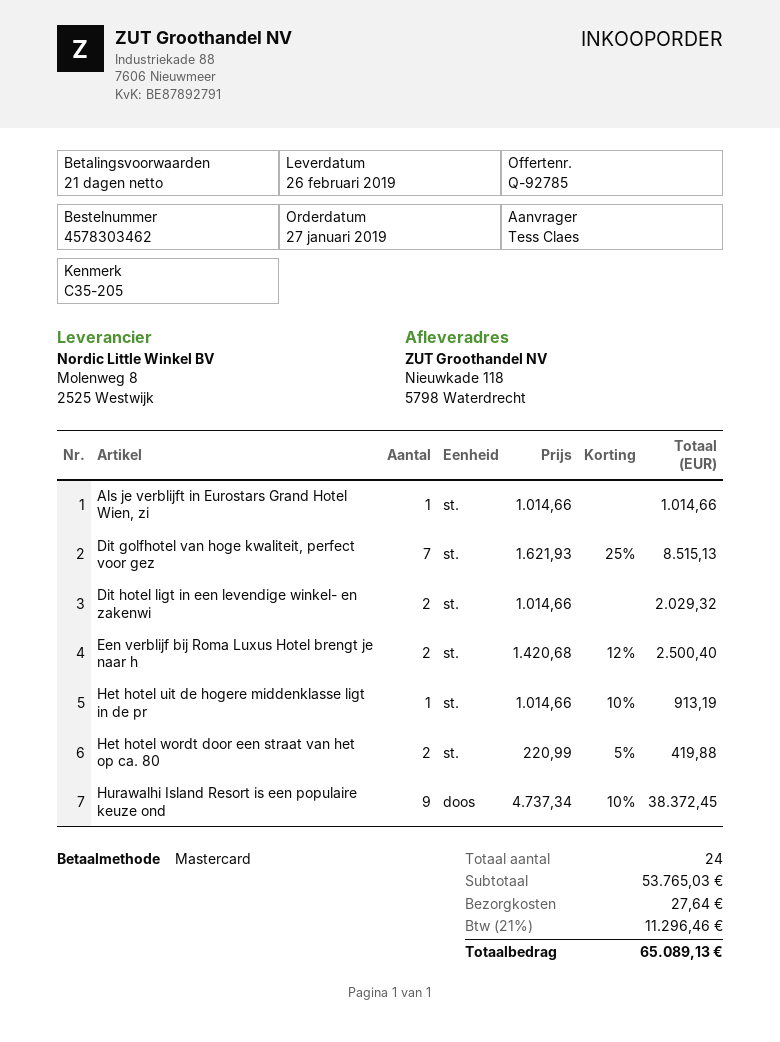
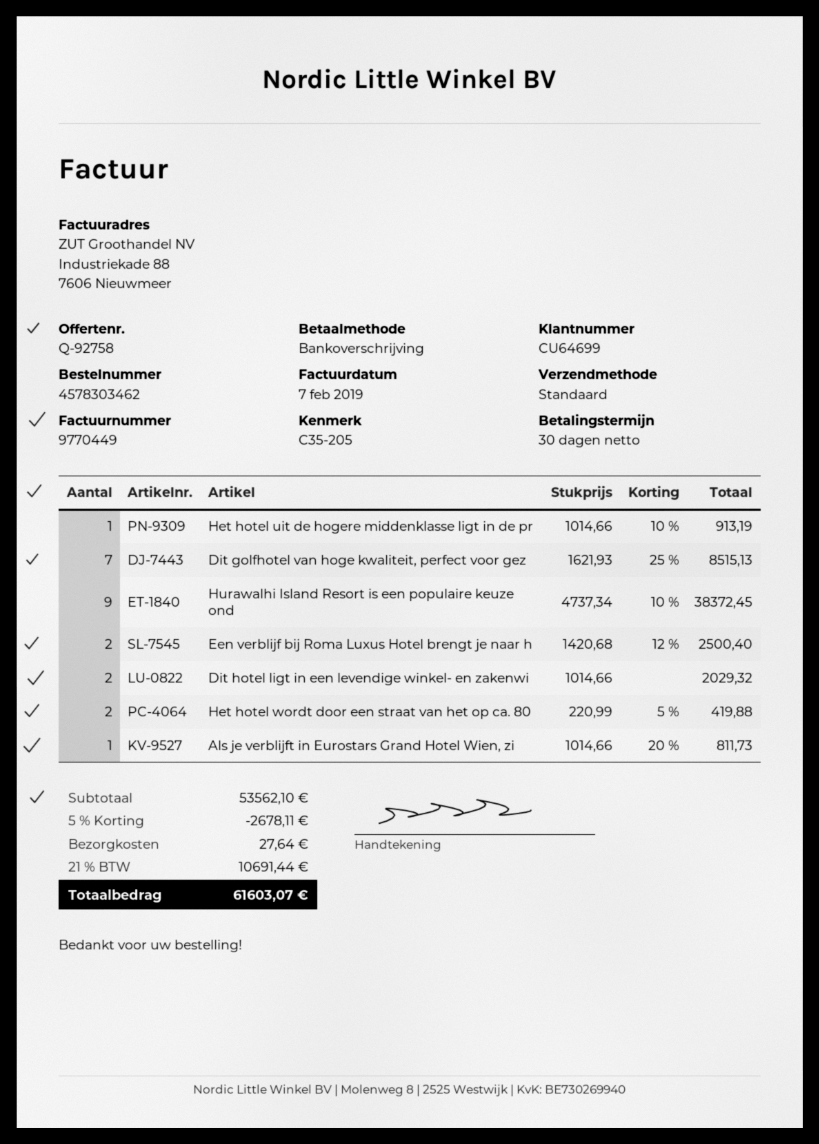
quote number: Q-92785 -> Q-92758
payment terms: 21 days -> 30 days
payment method: Mastercard -> bank transfer
Als je verblijft in Eurostars Grand Hotel Wien, zi: 1 x 1014.66 = 1014.66 -> 1 x 1014.66 - 20% = 811.73
subtotal: 53765.03 -> 53562.10
discount: none -> 5% = 2678.11
tax: 21% = 11296.46 -> 21% = 10691.44
total: 65089.13 -> 61603.07

